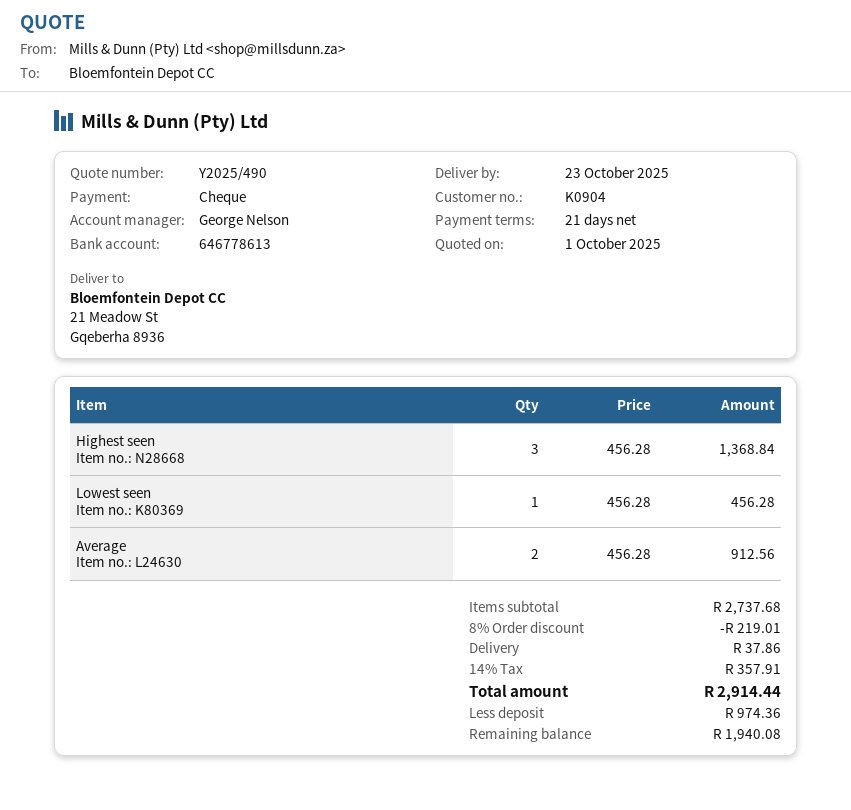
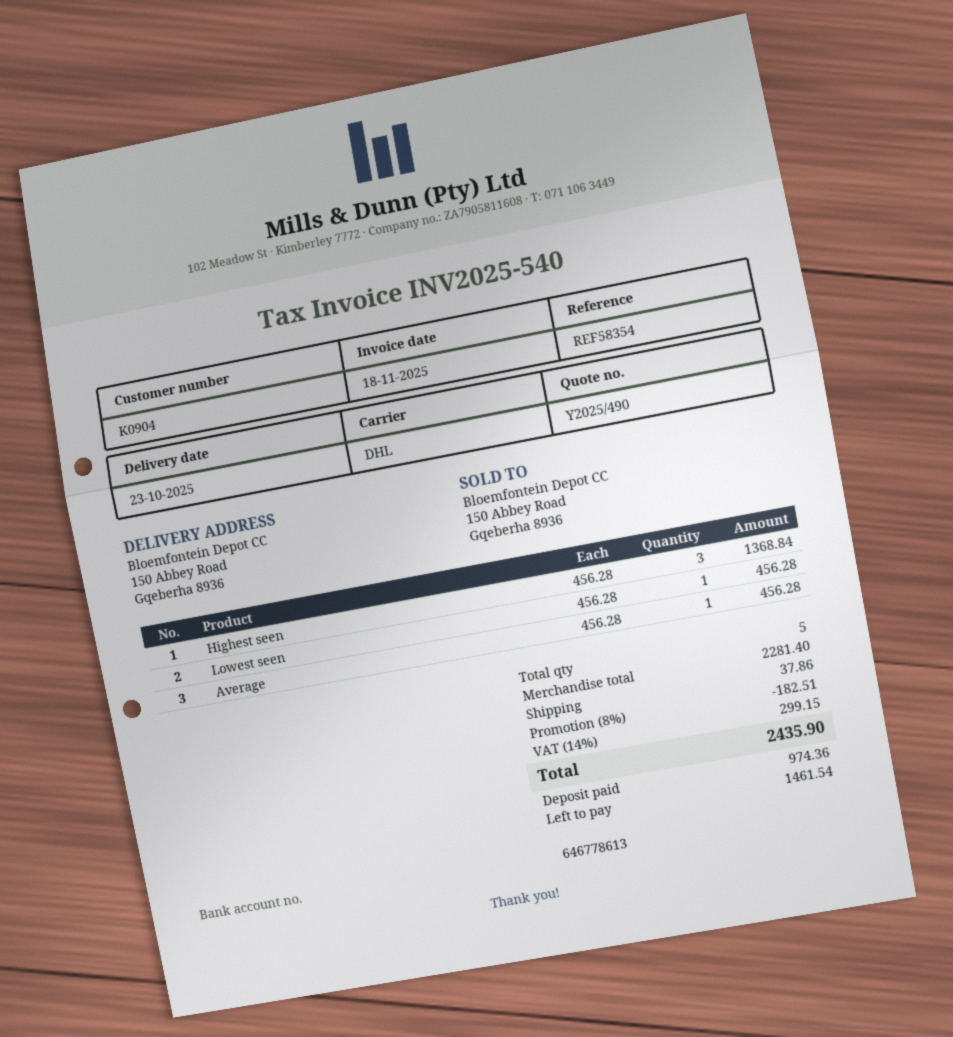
ship to: 21 Meadow St, Gqeberha 8936 -> 150 Abbey Road, Gqeberha 8936
Average: 2 x 456.28 = 912.56 -> 1 x 456.28 = 456.28
subtotal: 2737.68 -> 2281.40
discount: 8% = 219.01 -> 8% = 182.51
tax: 14% = 357.91 -> 14% = 299.15
total: 2914.44 -> 2435.90
balance: 1940.08 -> 1461.54

